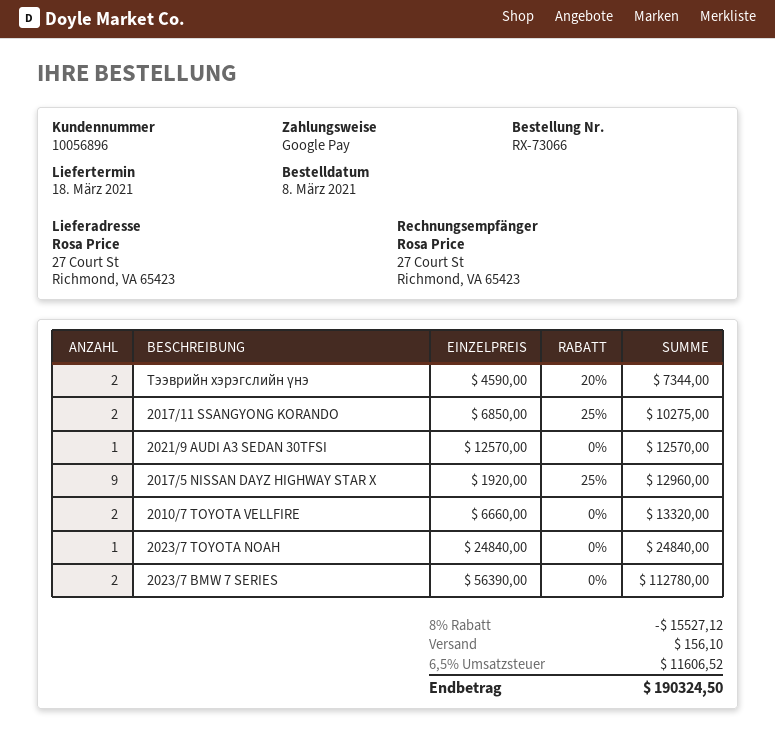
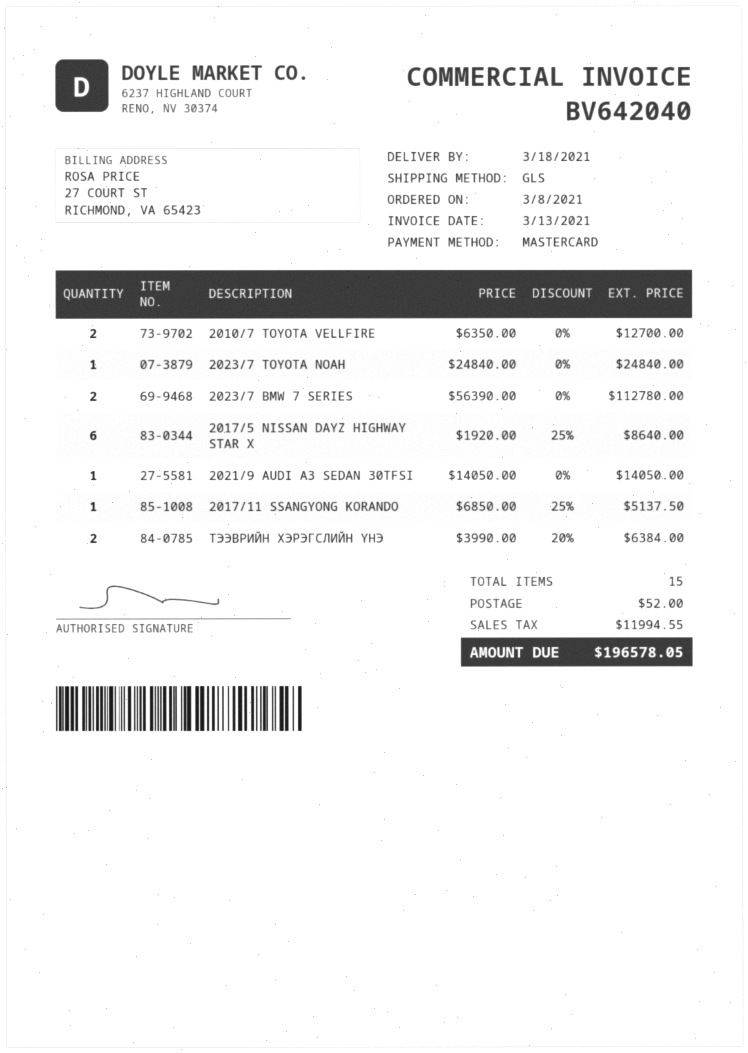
payment method: Google Pay -> Mastercard
Тээврийн хэрэгслийн үнэ: 2 x 4590.00 - 20% = 7344.00 -> 2 x 3990.00 - 20% = 6384.00
2017/11 SSANGYONG KORANDO: 2 x 6850.00 - 25% = 10275.00 -> 1 x 6850.00 - 25% = 5137.50
2021/9 AUDI A3 SEDAN 30TFSI: 1 x 12570.00 = 12570.00 -> 1 x 14050.00 = 14050.00
2017/5 NISSAN DAYZ HIGHWAY STAR X: 9 x 1920.00 - 25% = 12960.00 -> 6 x 1920.00 - 25% = 8640.00
2010/7 TOYOTA VELLFIRE: 2 x 6660.00 = 13320.00 -> 2 x 6350.00 = 12700.00
discount: 8% = 15527.12 -> none
shipping: 156.10 -> 52.00
tax: 11606.52 -> 11994.55
total: 190324.50 -> 196578.05

